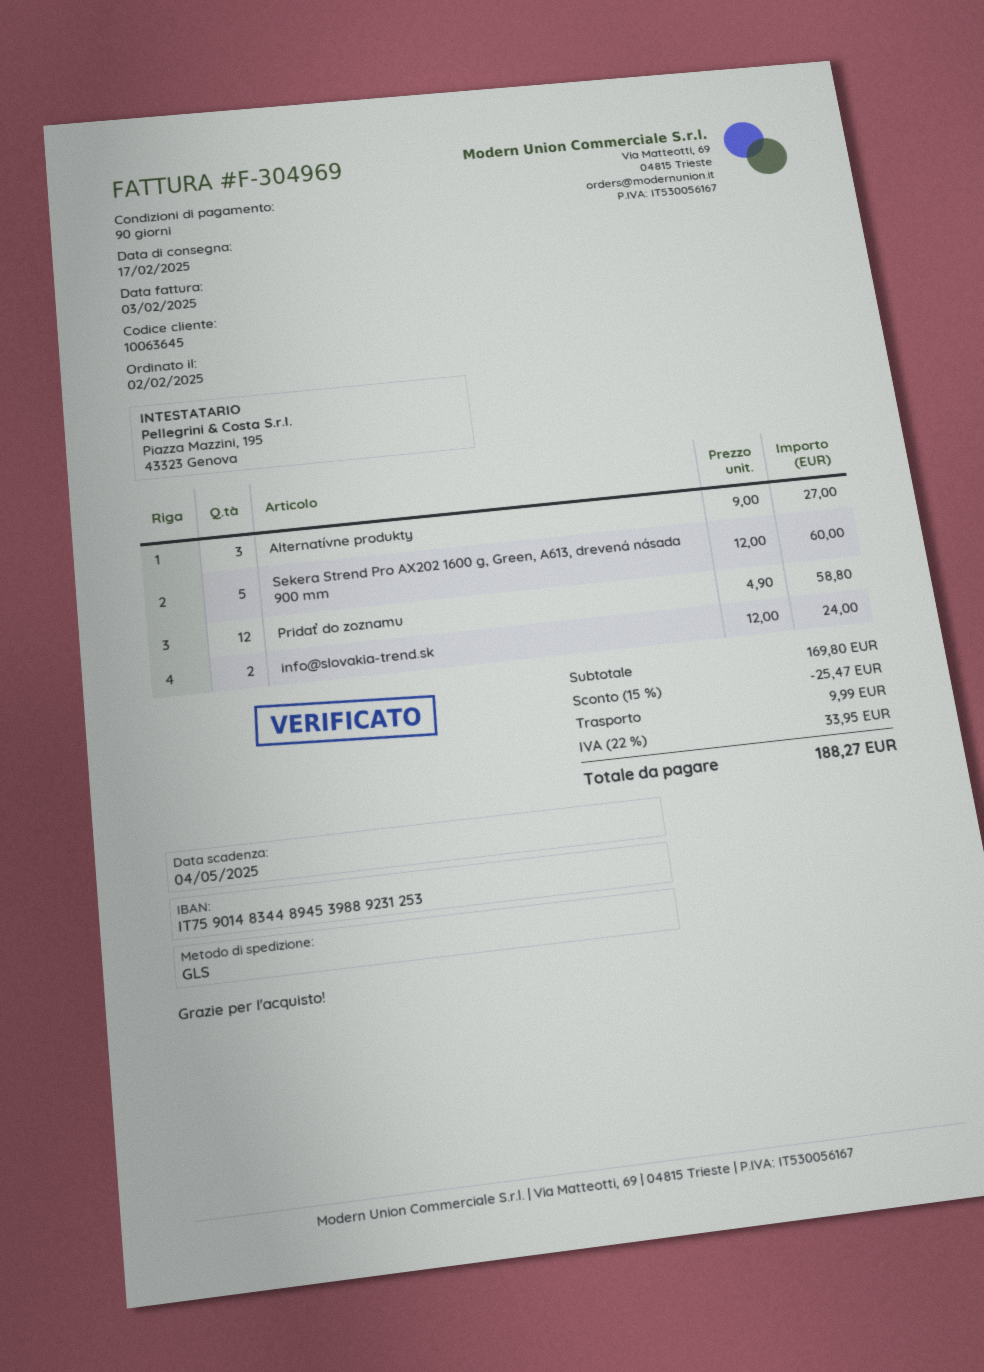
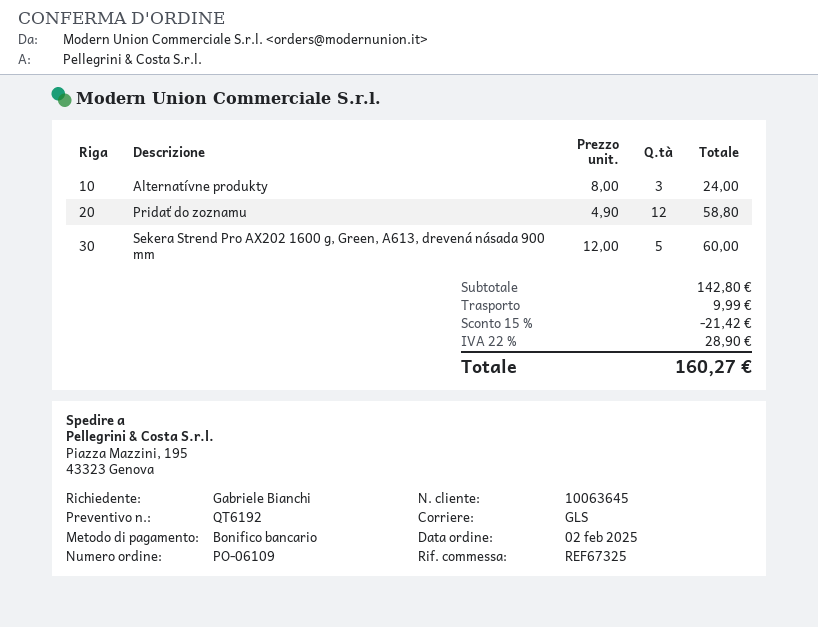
Alternatívne produkty: 3 x 9.00 = 27.00 -> 3 x 8.00 = 24.00
info@slovakia-trend.sk: 2 x 12.00 = 24.00 -> none
subtotal: 169.80 -> 142.80
discount: 15% = 25.47 -> 15% = 21.42
tax: 22% = 33.95 -> 22% = 28.90
total: 188.27 -> 160.27

